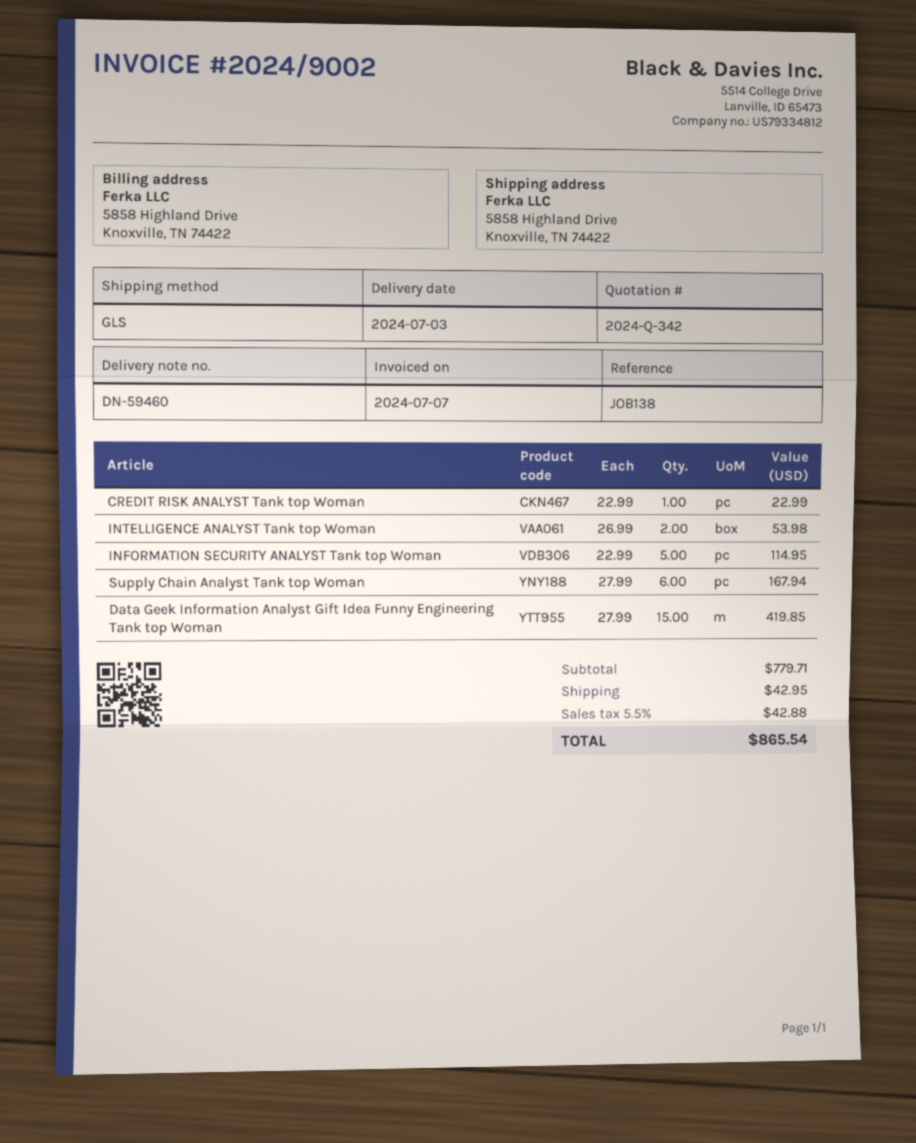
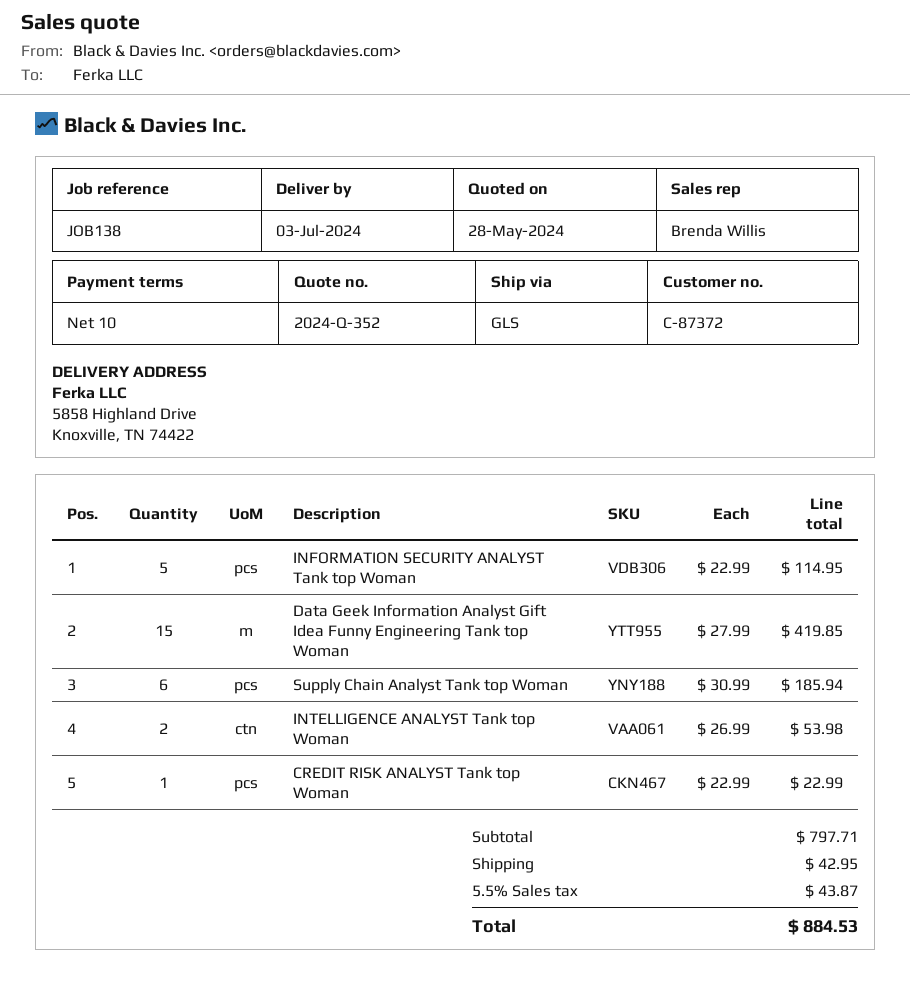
quote number: 2024-Q-342 -> 2024-Q-352
Supply Chain Analyst Tank top Woman: 6 x 27.99 = 167.94 -> 6 x 30.99 = 185.94
subtotal: 779.71 -> 797.71
tax: 5.5% = 42.88 -> 5.5% = 43.87
total: 865.54 -> 884.53

